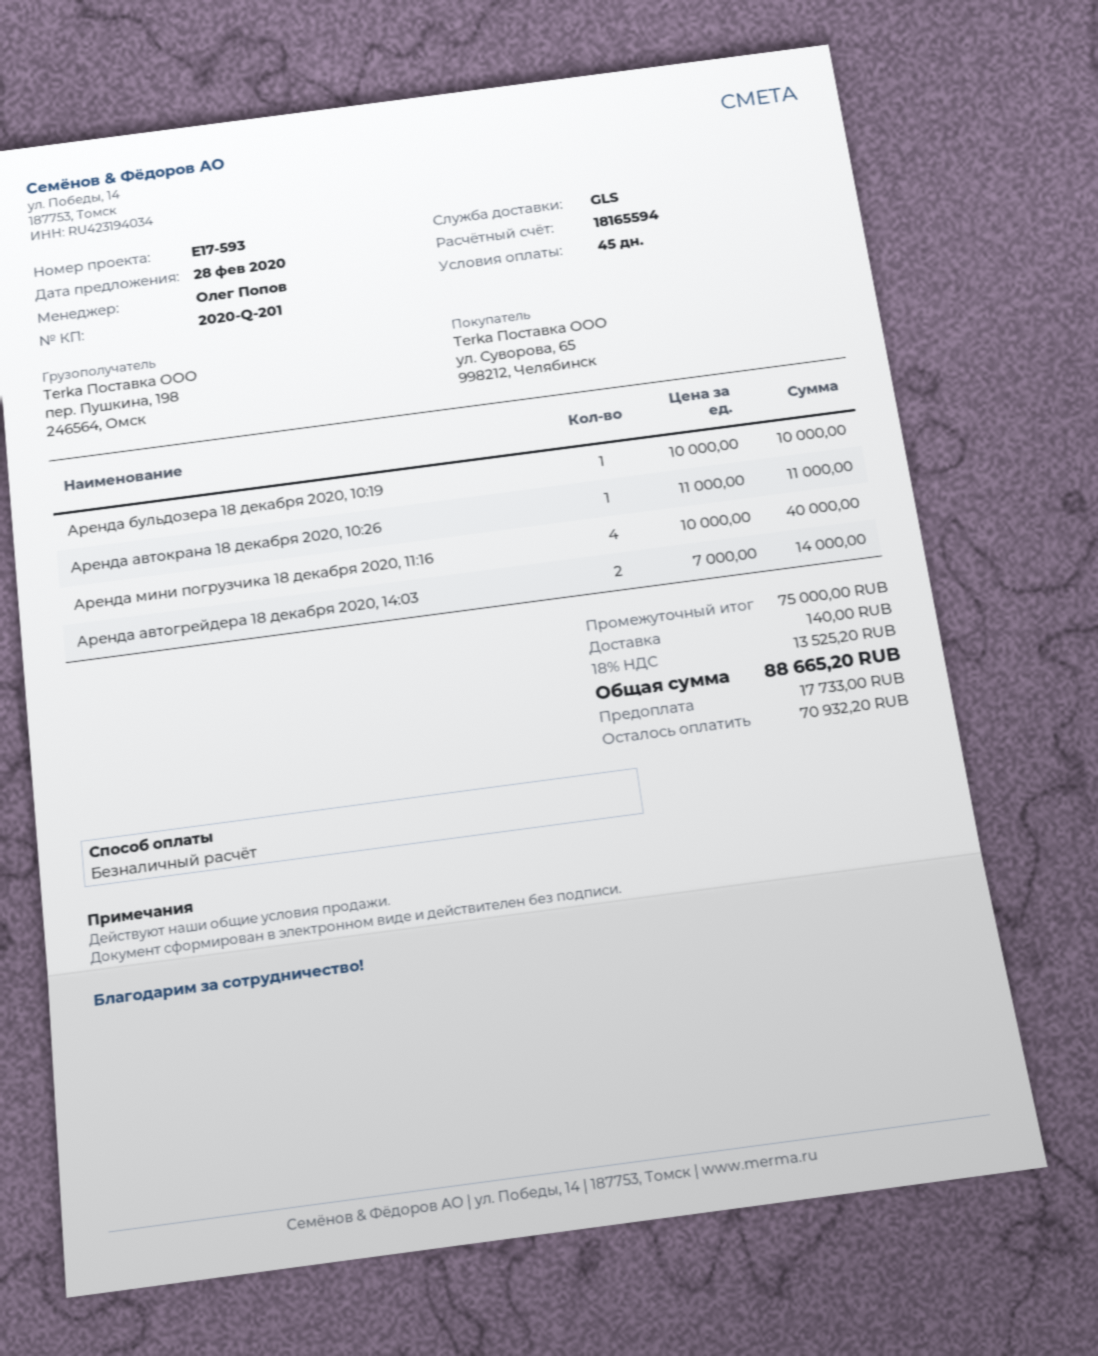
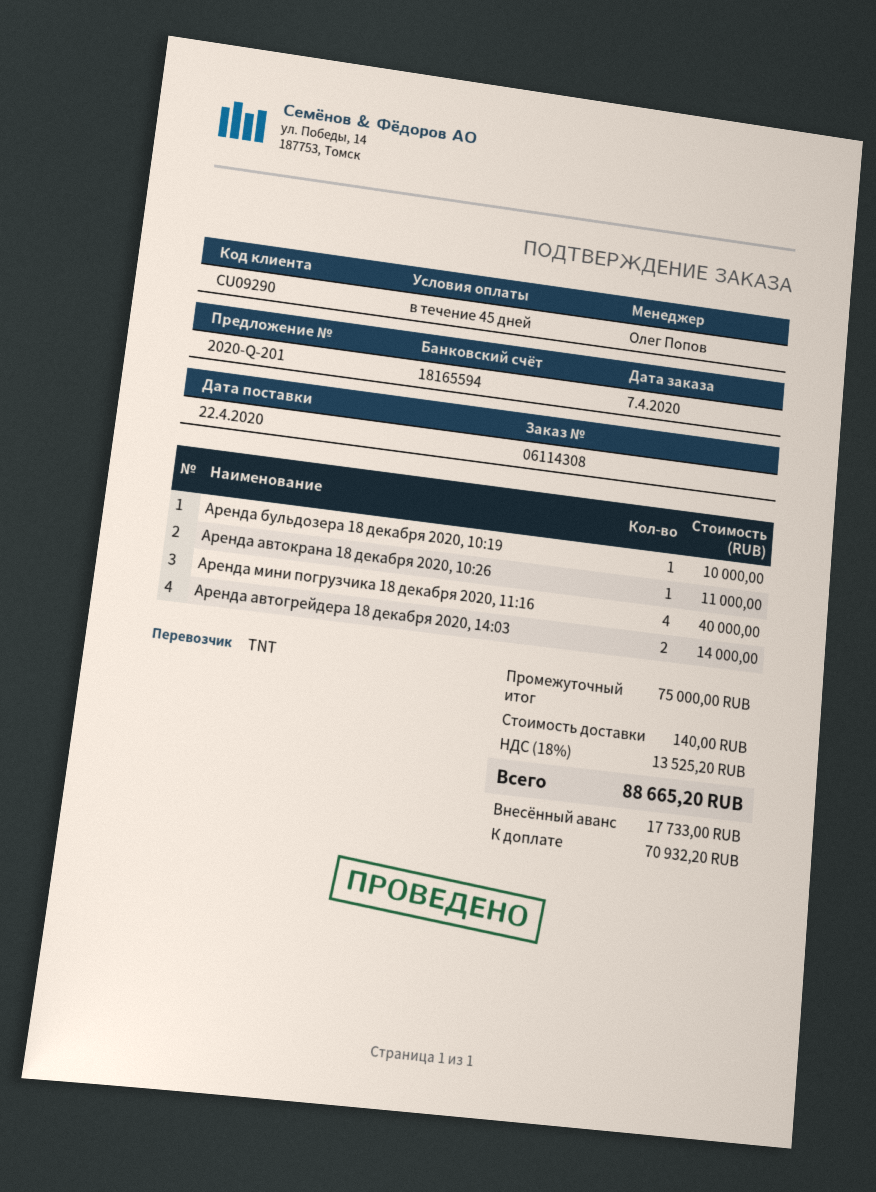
shipping method: GLS -> TNT

